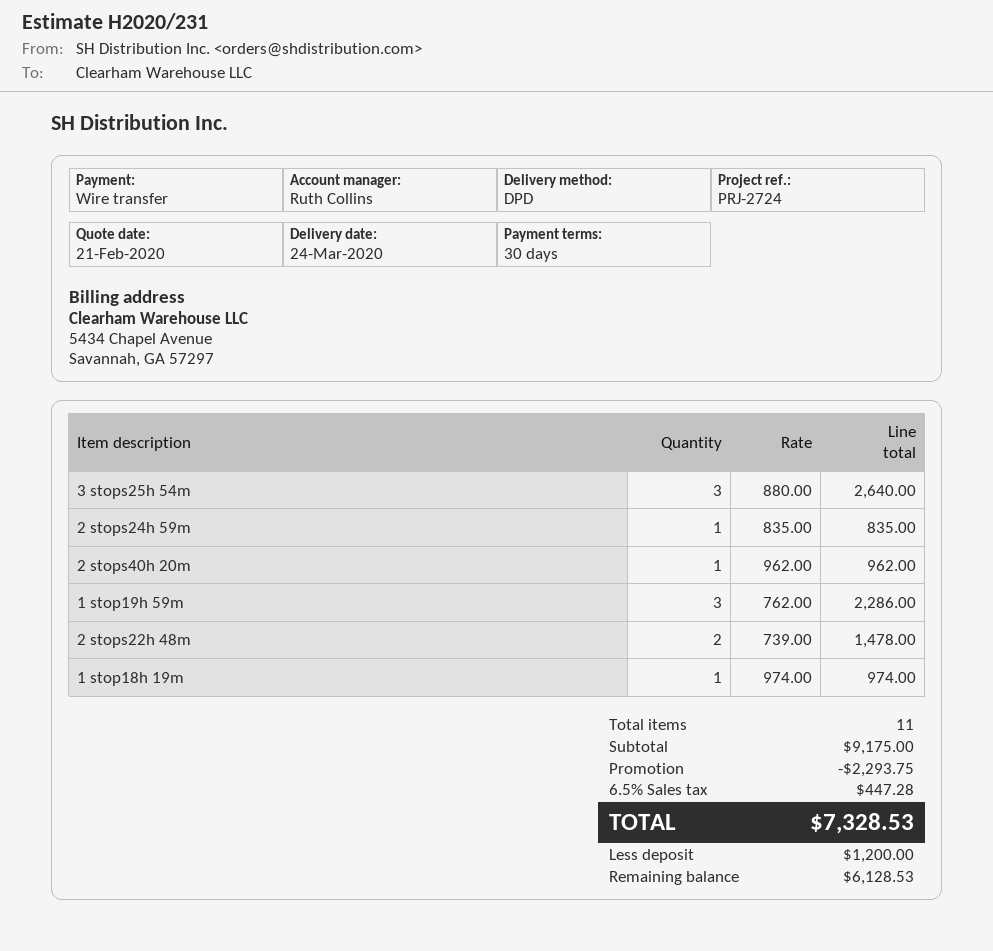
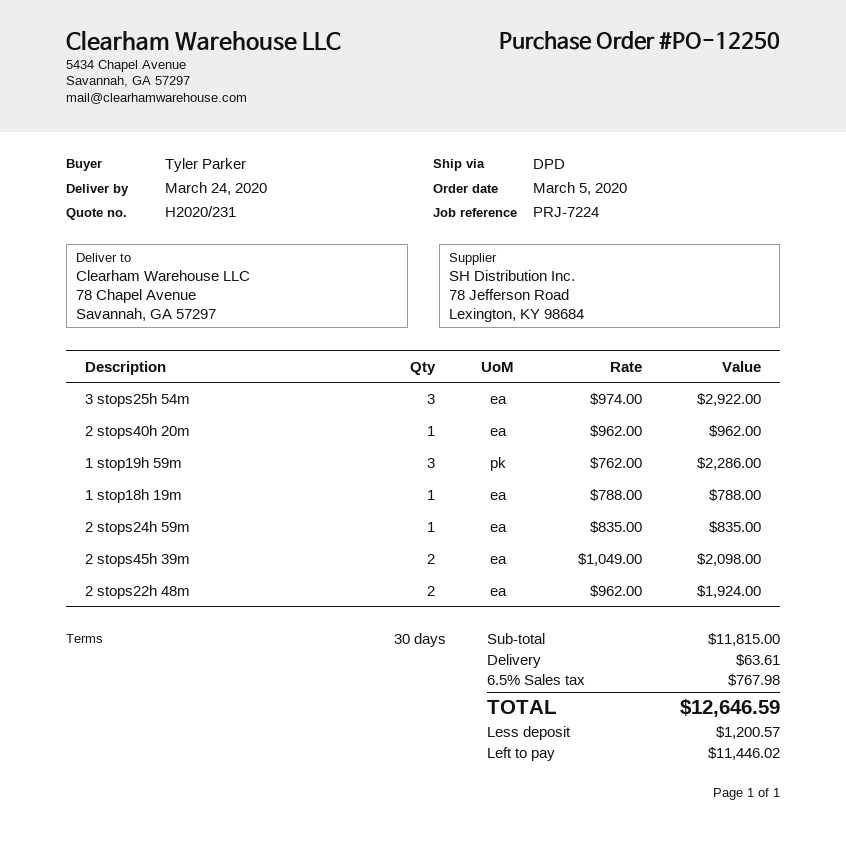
reference: PRJ-2724 -> PRJ-7224
3 stops25h 54m: 3 x 880.00 = 2640.00 -> 3 x 974.00 = 2922.00
2 stops22h 48m: 2 x 739.00 = 1478.00 -> 2 x 962.00 = 1924.00
1 stop18h 19m: 1 x 974.00 = 974.00 -> 1 x 788.00 = 788.00
2 stops45h 39m: none -> 2 x 1049.00 = 2098.00
subtotal: 9175.00 -> 11815.00
discount: 2293.75 -> none
shipping: none -> 63.61
tax: 6.5% = 447.28 -> 6.5% = 767.98
total: 7328.53 -> 12646.59
deposit: 1200.00 -> 1200.57
balance: 6128.53 -> 11446.02

